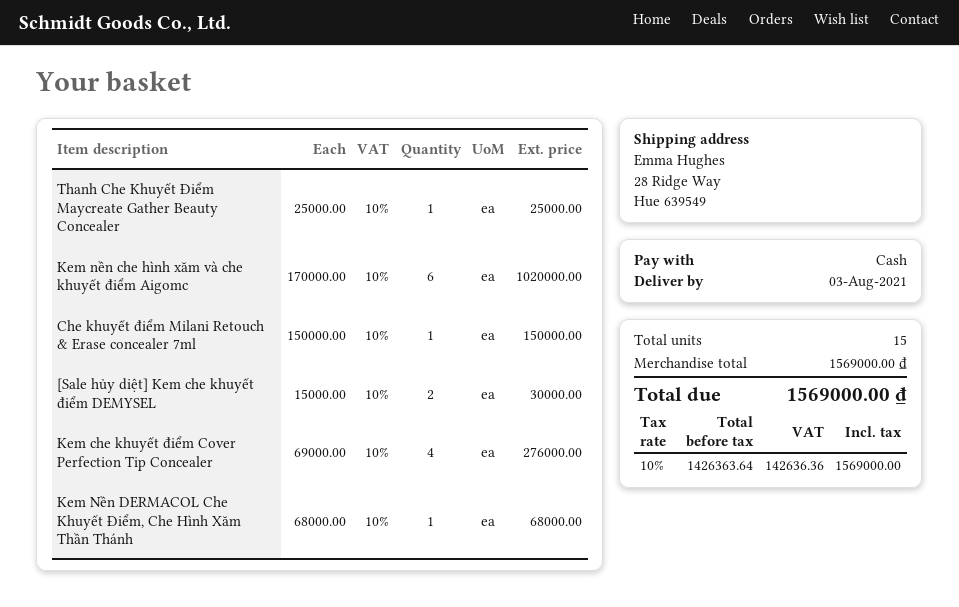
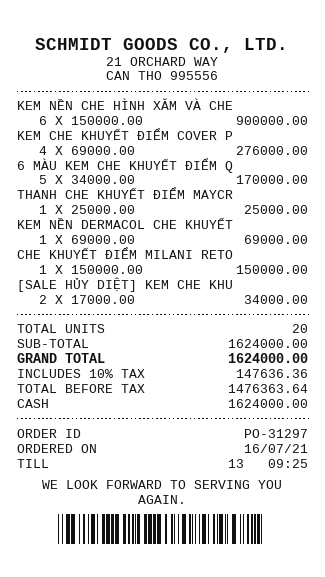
Kem nền che hình xăm và che khuyết điểm Aigomc: 6 x 170000.00 = 1020000.00 -> 6 x 150000.00 = 900000.00
[Sale hủy diệt] Kem che khuyết điểm DEMYSEL: 2 x 15000.00 = 30000.00 -> 2 x 17000.00 = 34000.00
Kem Nền DERMACOL Che Khuyết Điểm, Che Hình Xăm Thần Thánh: 1 x 68000.00 = 68000.00 -> 1 x 69000.00 = 69000.00
6 MÀU KEM CHE KHUYẾT ĐIỂM Q: none -> 5 x 34000.00 = 170000.00
total quantity: 15 -> 20
subtotal: 1569000.00 -> 1624000.00
net: 1426363.64 -> 1476363.64
tax: 10% = 142636.36 -> 10% = 147636.36
total: 1569000.00 -> 1624000.00

